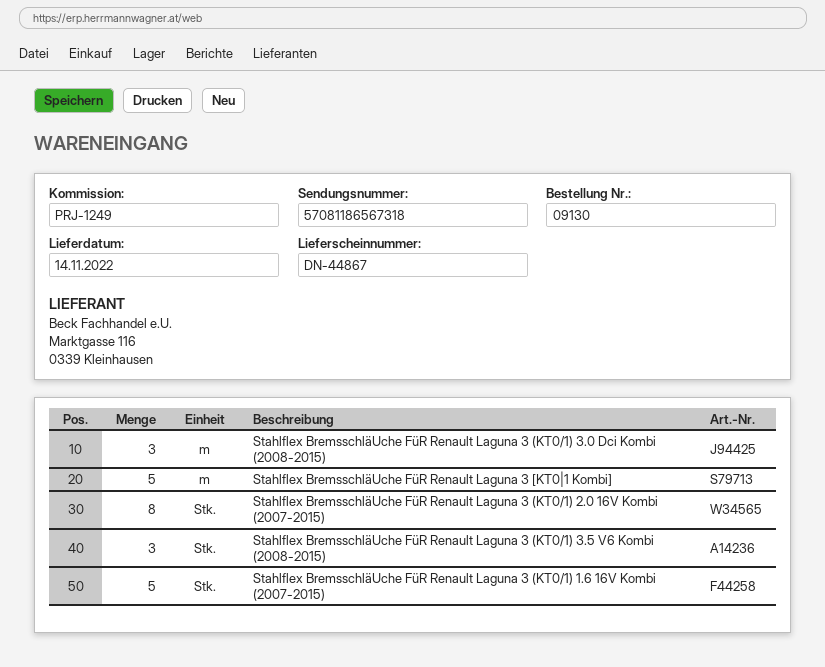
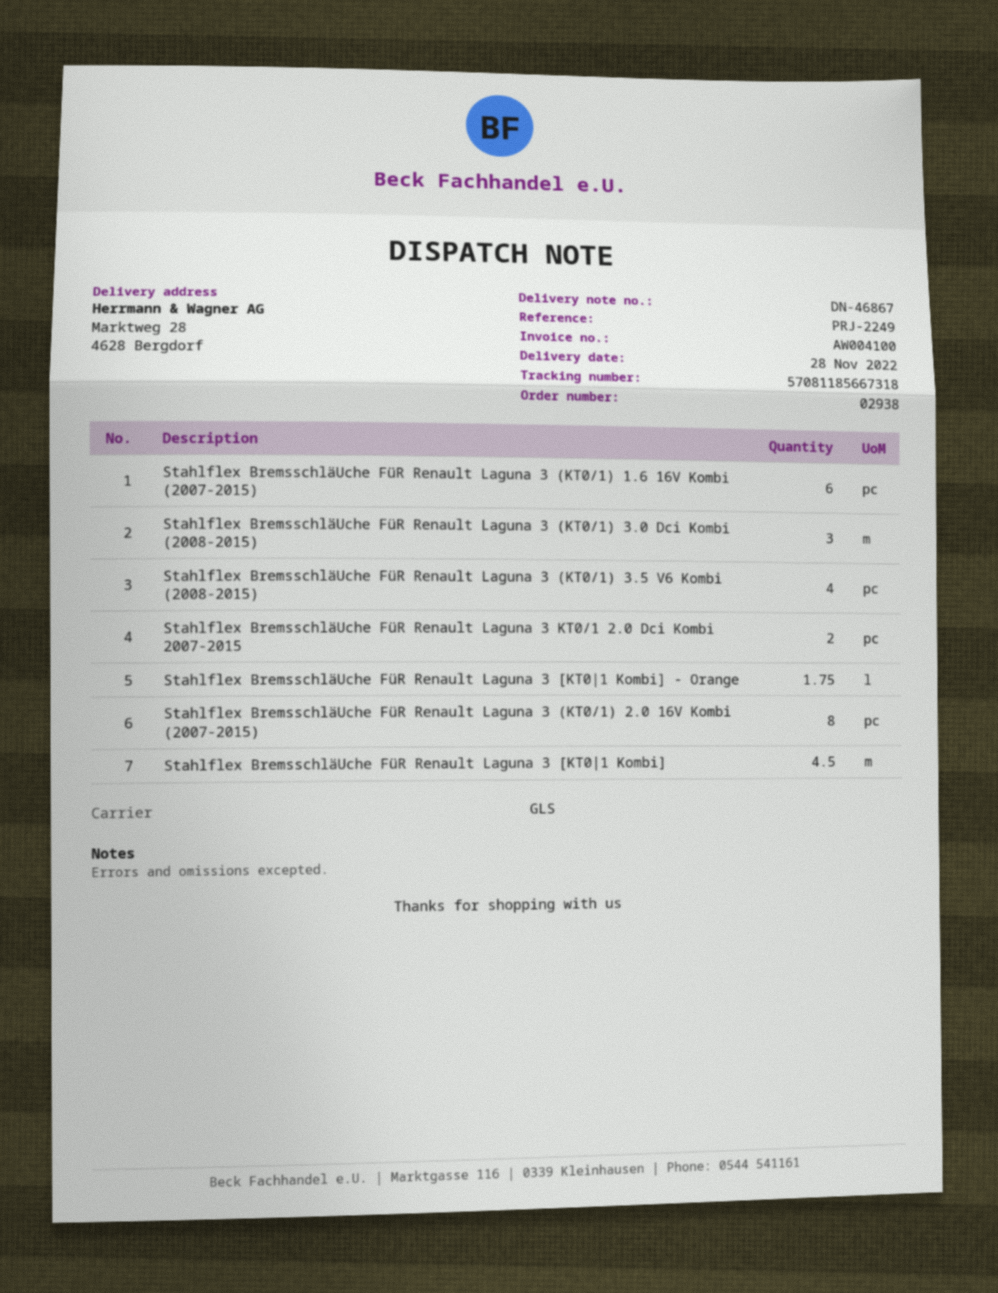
order number: 09130 -> 02938
delivery note number: DN-44867 -> DN-46867
delivery date: 2022-11-14 -> 2022-11-28
reference: PRJ-1249 -> PRJ-2249
tracking number: 57081186567318 -> 57081185667318
Stahlflex BremsschläUche FüR Renault Laguna 3 [KT0|1 Kombi]: 5 -> 4.5
Stahlflex BremsschläUche FüR Renault Laguna 3 (KT0/1) 3.5 V6 Kombi (2008-2015): 3 -> 4
Stahlflex BremsschläUche FüR Renault Laguna 3 (KT0/1) 1.6 16V Kombi (2007-2015): 5 -> 6
Stahlflex BremsschläUche FüR Renault Laguna 3 KT0/1 2.0 Dci Kombi 2007-2015: none -> 2
Stahlflex BremsschläUche FüR Renault Laguna 3 [KT0|1 Kombi] - Orange: none -> 1.75

